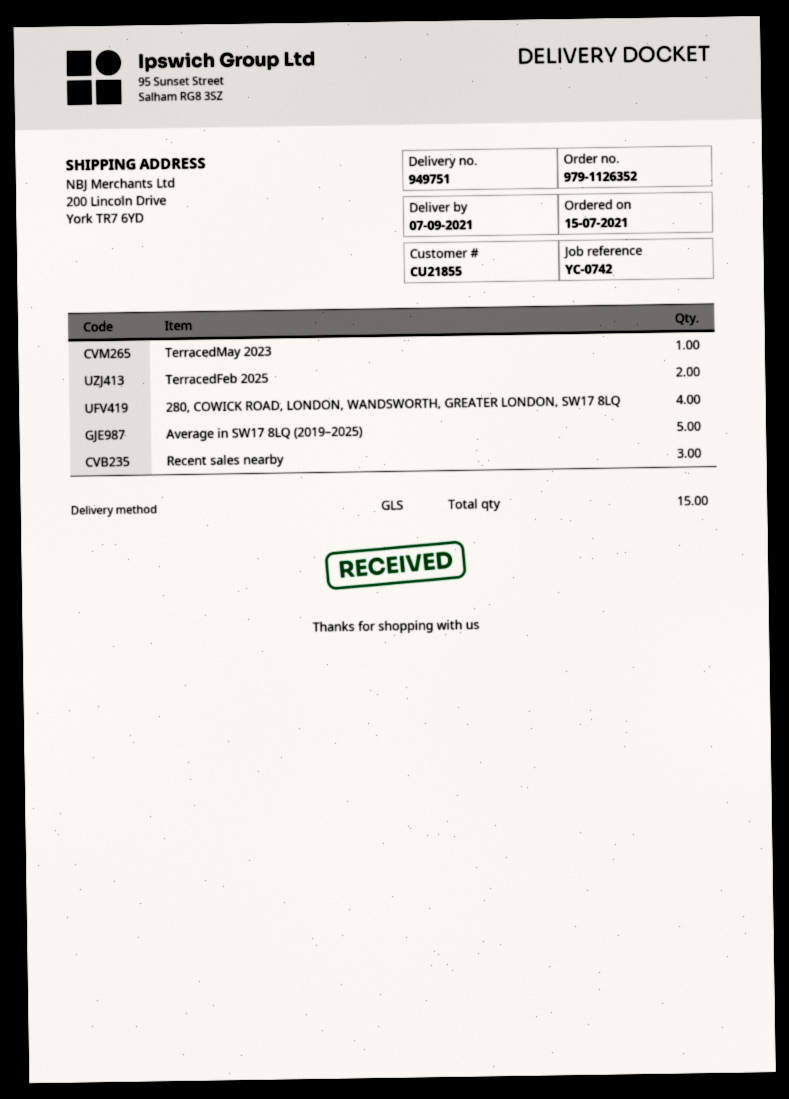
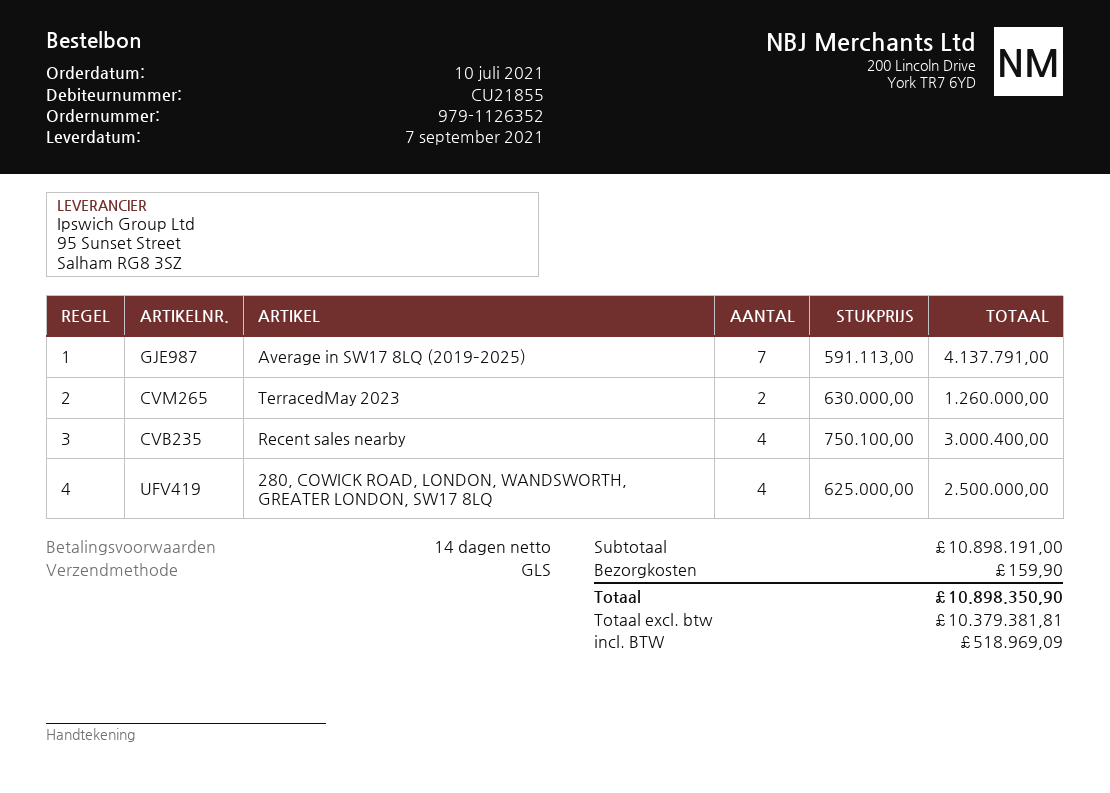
order date: 2021-07-15 -> 2021-07-10
TerracedMay 2023: 1 -> 2
TerracedFeb 2025: 2 -> none
Average in SW17 8LQ (2019–2025): 5 -> 7
Recent sales nearby: 3 -> 4

